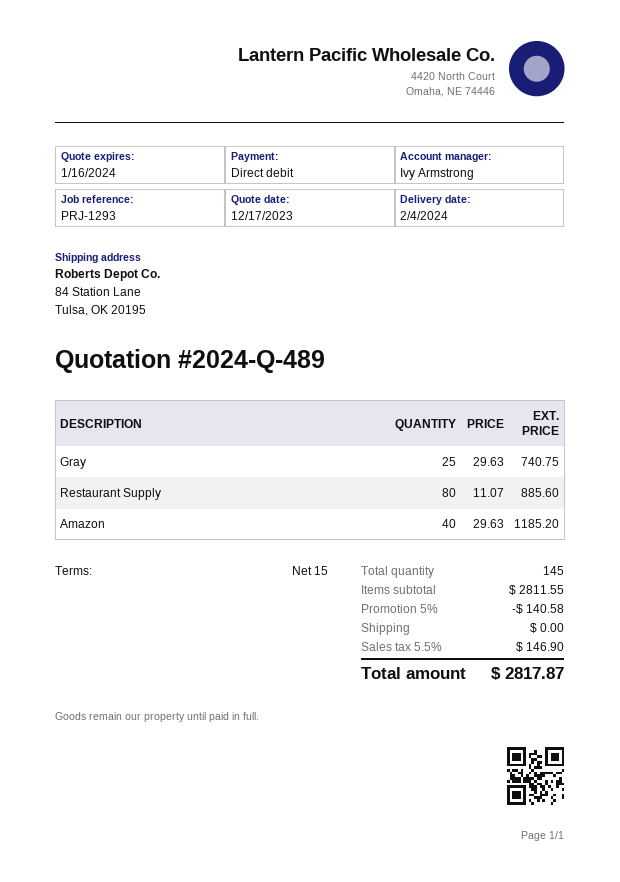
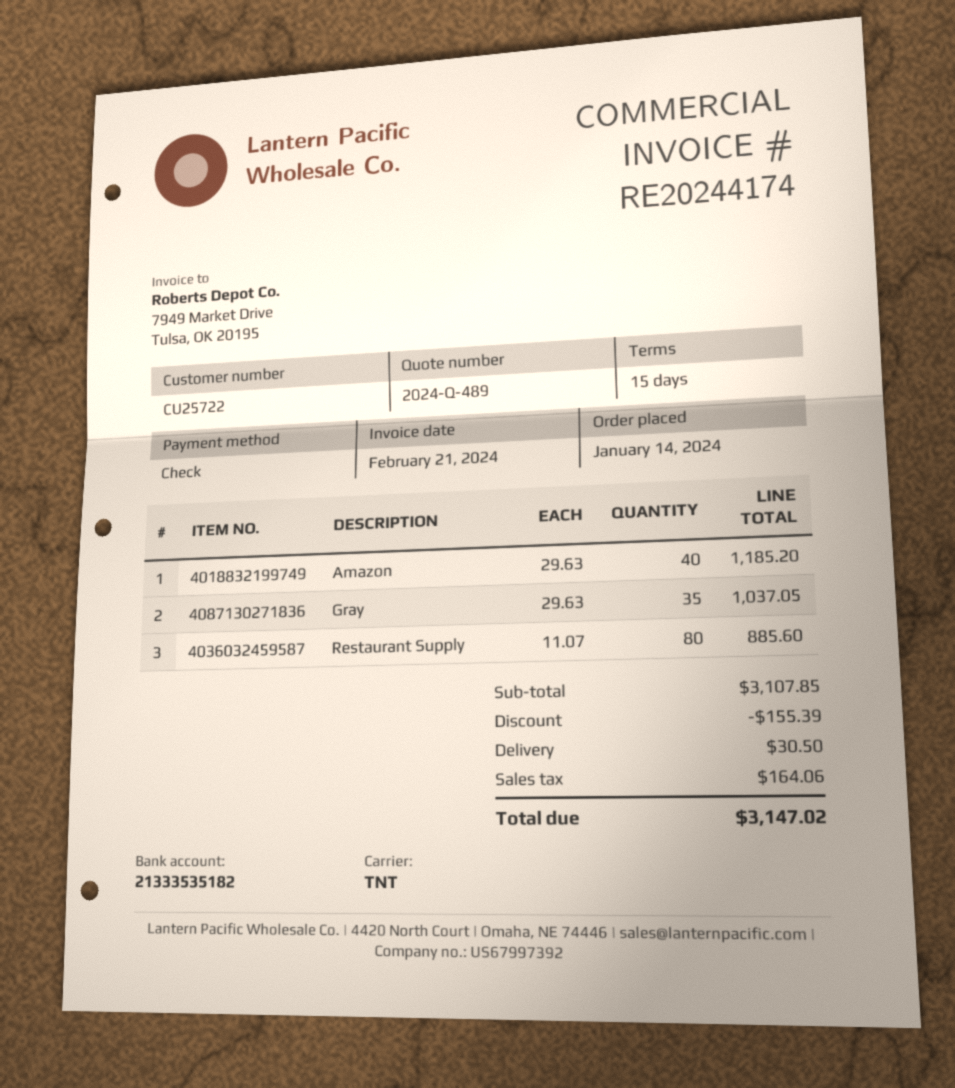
payment method: direct debit -> cheque
Gray: 25 x 29.63 = 740.75 -> 35 x 29.63 = 1037.05
subtotal: 2811.55 -> 3107.85
discount: 140.58 -> 155.39
shipping: 0.00 -> 30.50
tax: 146.90 -> 164.06
total: 2817.87 -> 3147.02

